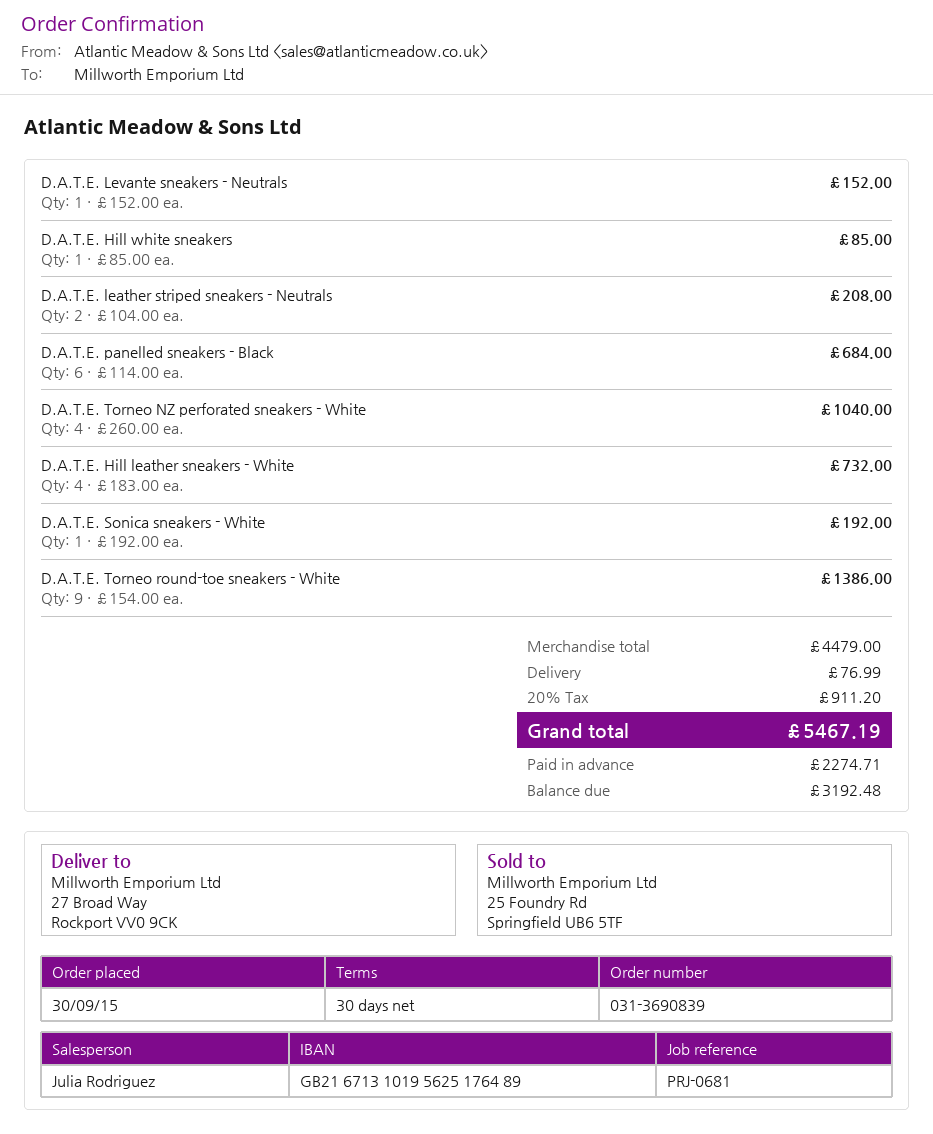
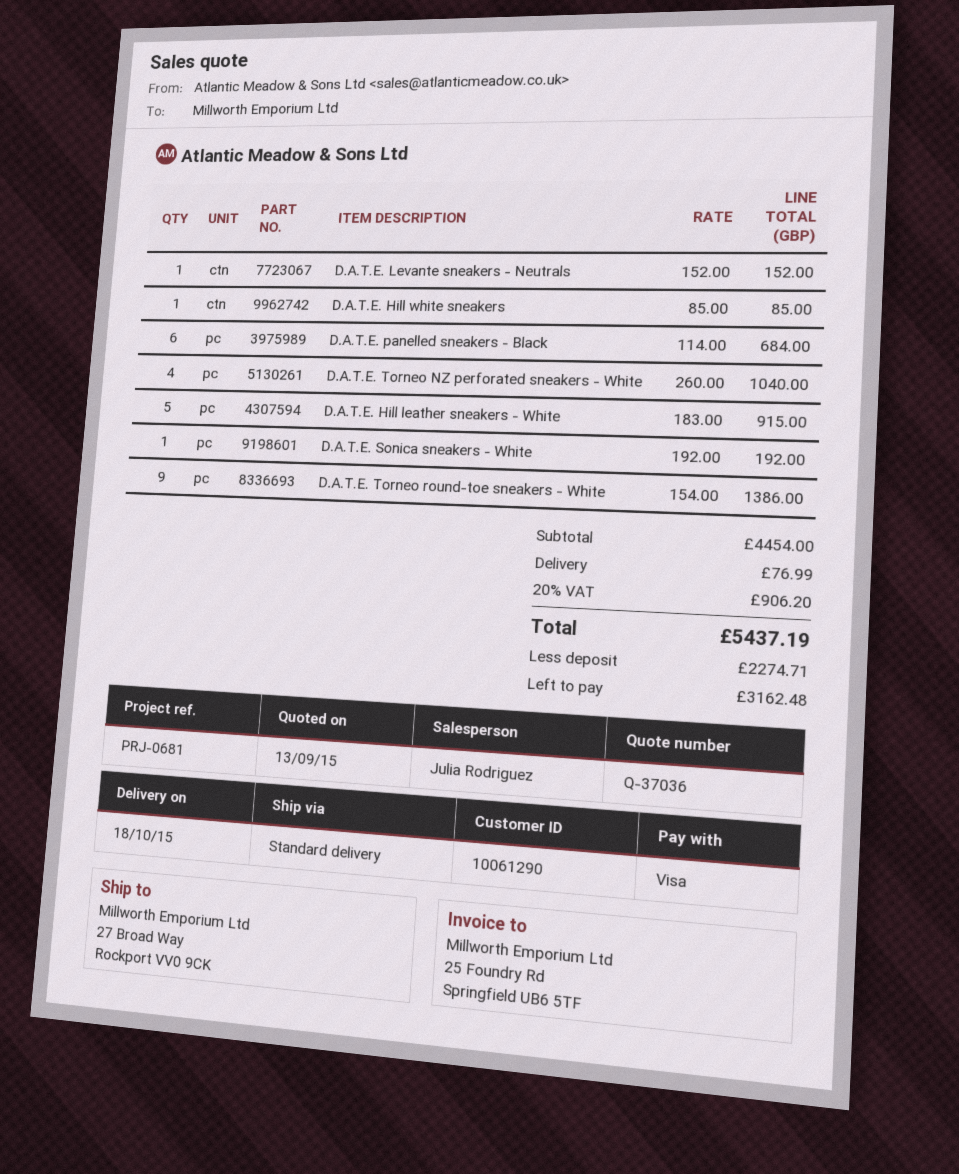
D.A.T.E. leather striped sneakers - Neutrals: 2 x 104.00 = 208.00 -> none
D.A.T.E. Hill leather sneakers - White: 4 x 183.00 = 732.00 -> 5 x 183.00 = 915.00
subtotal: 4479.00 -> 4454.00
tax: 20% = 911.20 -> 20% = 906.20
total: 5467.19 -> 5437.19
balance: 3192.48 -> 3162.48

